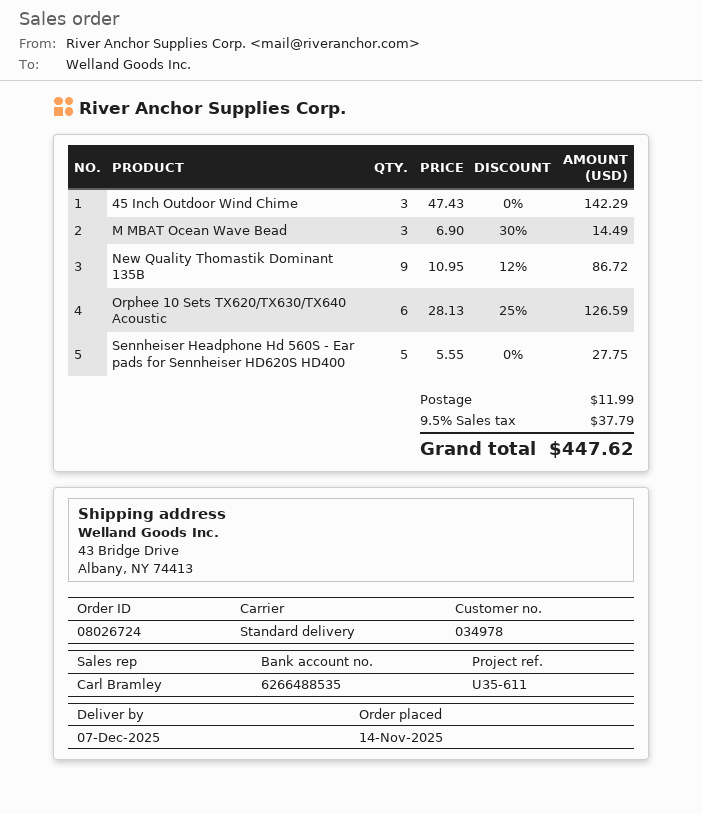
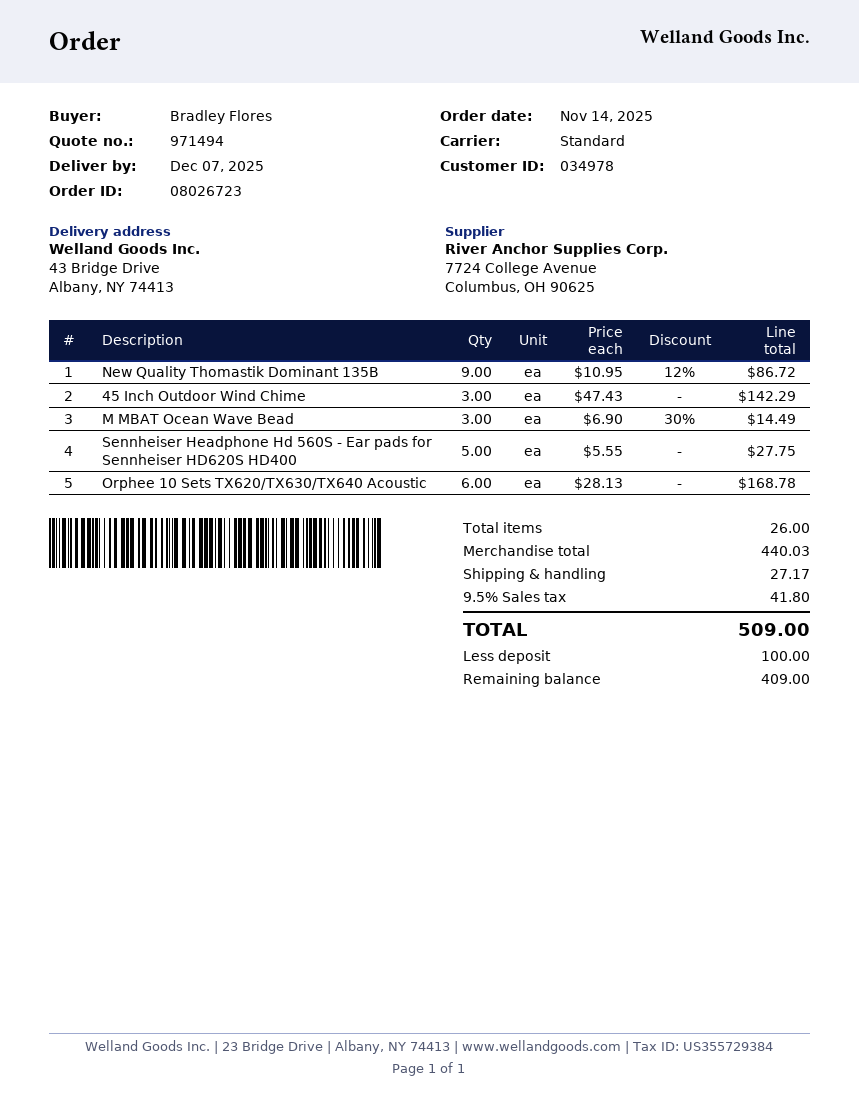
order number: 08026724 -> 08026723
Orphee 10 Sets TX620/TX630/TX640 Acoustic: 6 x 28.13 - 25% = 126.59 -> 6 x 28.13 = 168.78
shipping: 11.99 -> 27.17
tax: 9.5% = 37.79 -> 9.5% = 41.80
total: 447.62 -> 509.00

